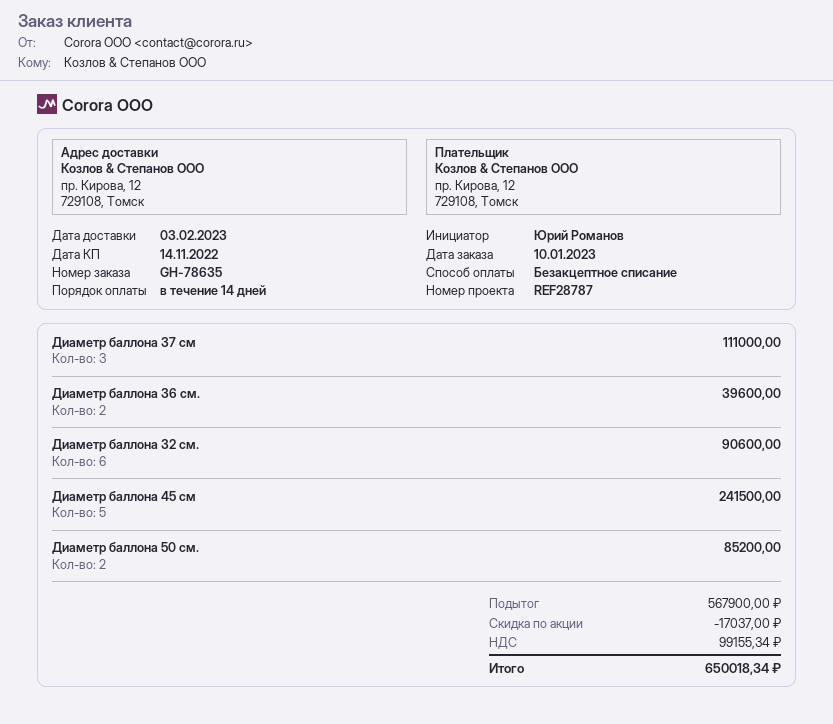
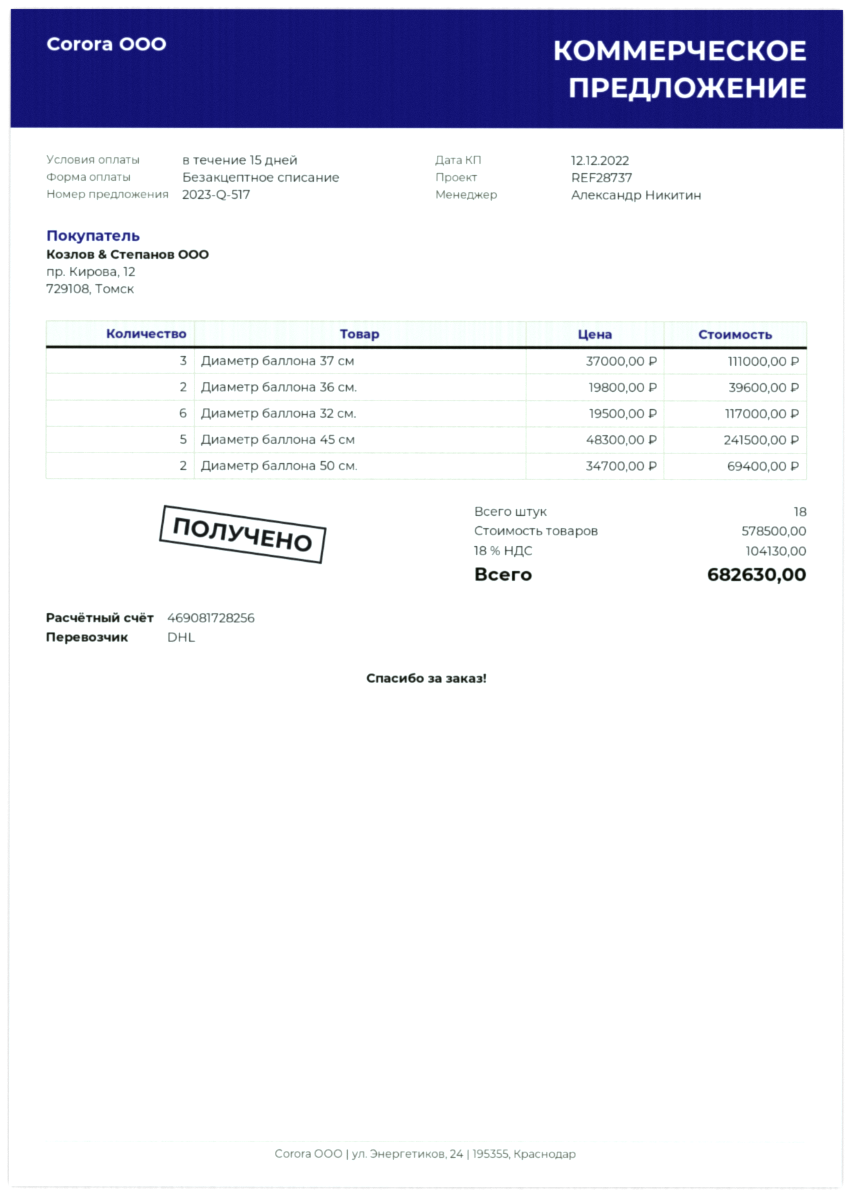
quote date: 2022-11-14 -> 2022-12-12
payment terms: 14 days -> 15 days
reference: REF28787 -> REF28737
Диаметр баллона 32 см.: 6 for 90600.00 -> 6 for 117000.00
Диаметр баллона 50 см.: 2 for 85200.00 -> 2 for 69400.00
subtotal: 567900.00 -> 578500.00
discount: 17037.00 -> none
tax: 99155.34 -> 104130.00
total: 650018.34 -> 682630.00

